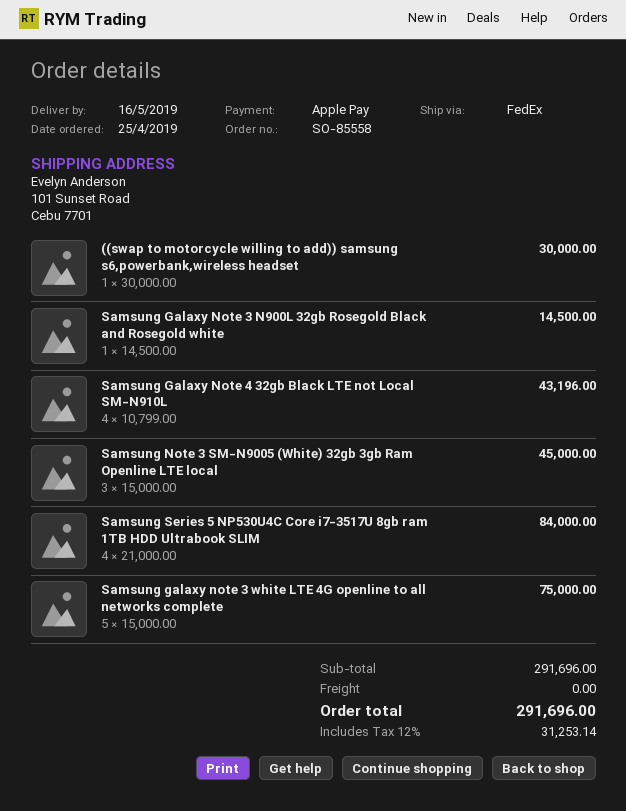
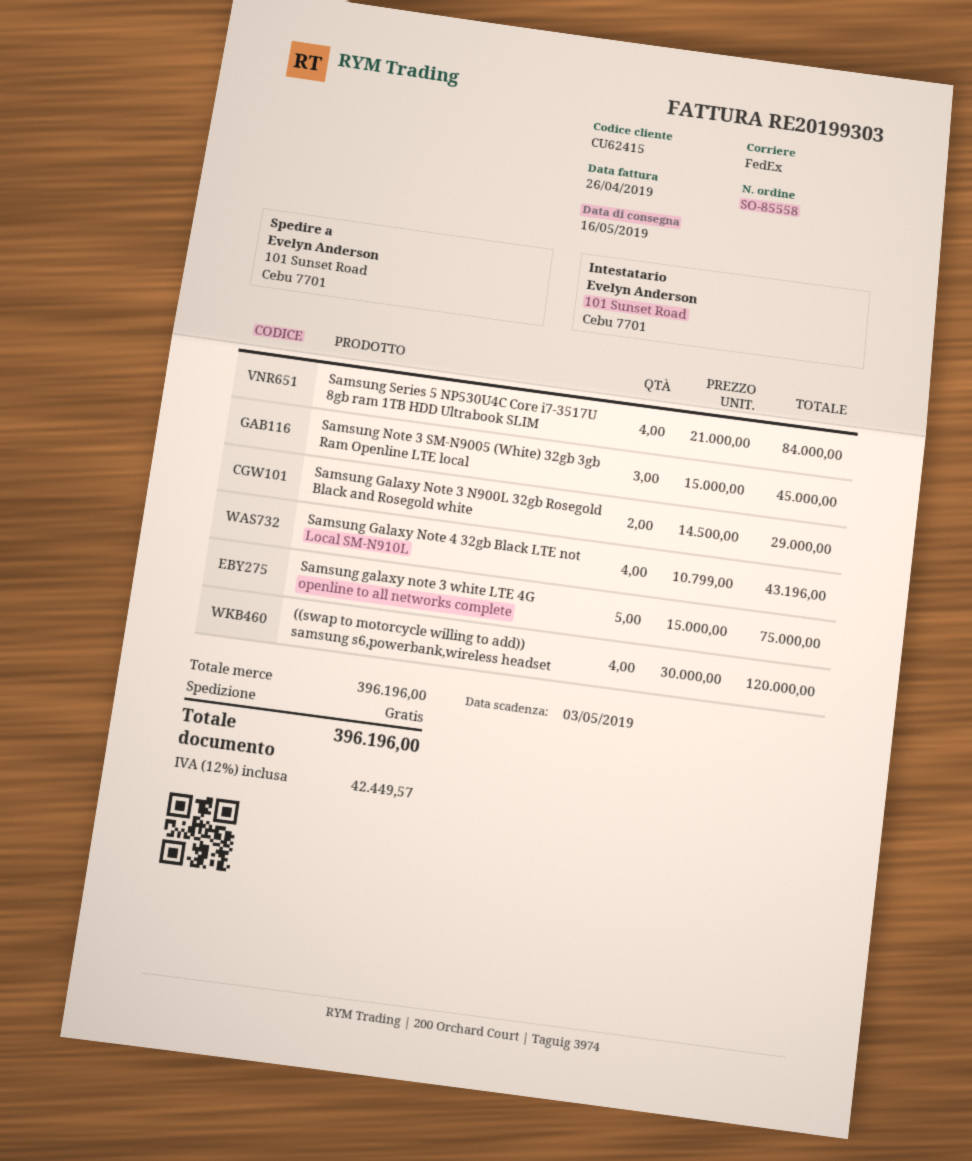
((swap to motorcycle willing to add)) samsung s6,powerbank,wireless headset: 1 x 30000.00 = 30000.00 -> 4 x 30000.00 = 120000.00
Samsung Galaxy Note 3 N900L 32gb Rosegold Black and Rosegold white: 1 x 14500.00 = 14500.00 -> 2 x 14500.00 = 29000.00
subtotal: 291696.00 -> 396196.00
tax: 12% = 31253.14 -> 12% = 42449.57
total: 291696.00 -> 396196.00

